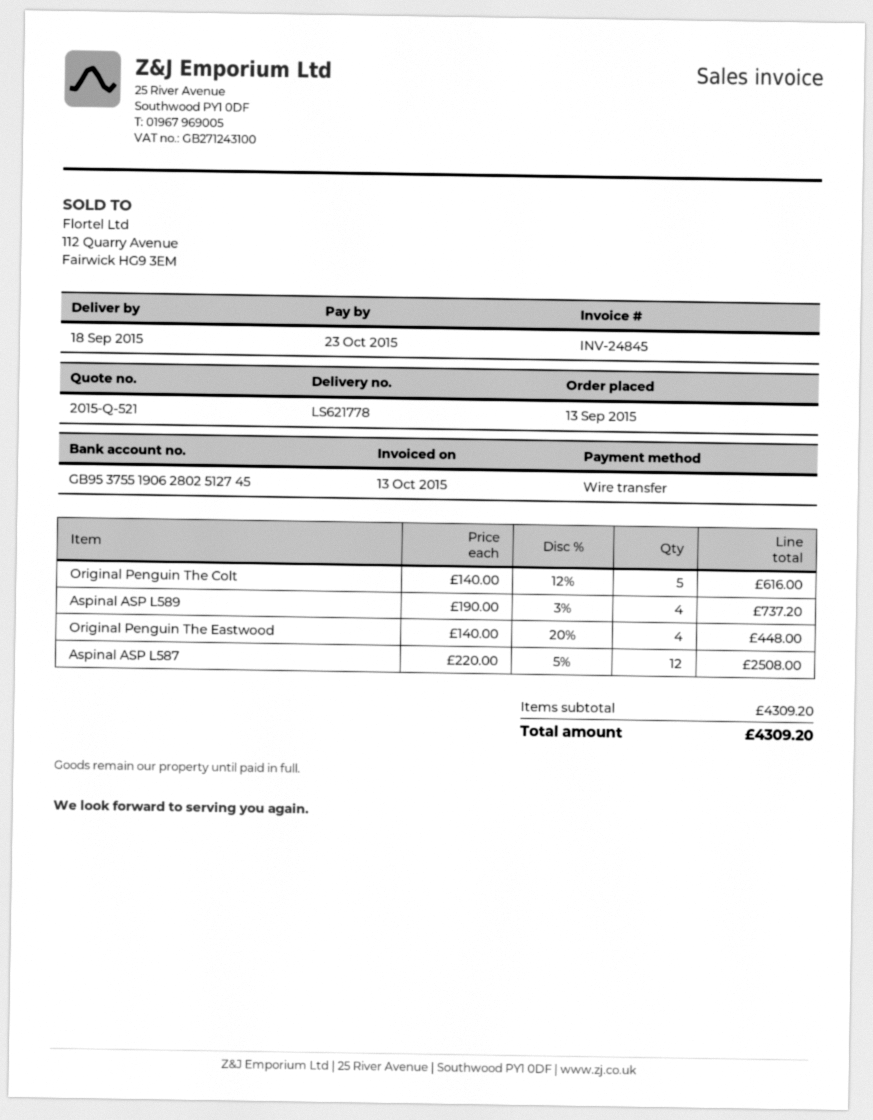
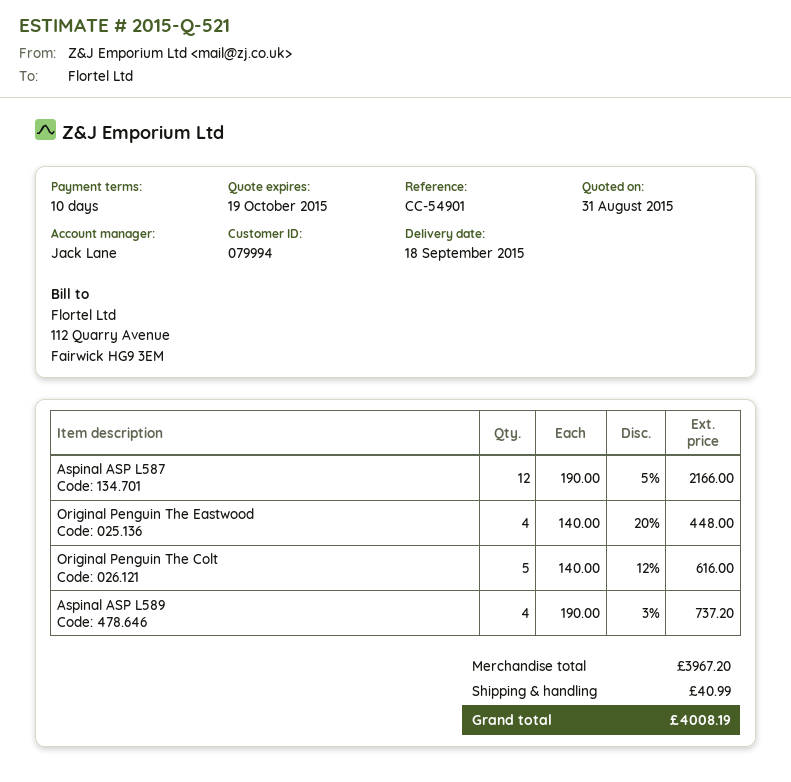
Aspinal ASP L587: 12 x 220.00 - 5% = 2508.00 -> 12 x 190.00 - 5% = 2166.00
subtotal: 4309.20 -> 3967.20
shipping: none -> 40.99
total: 4309.20 -> 4008.19

